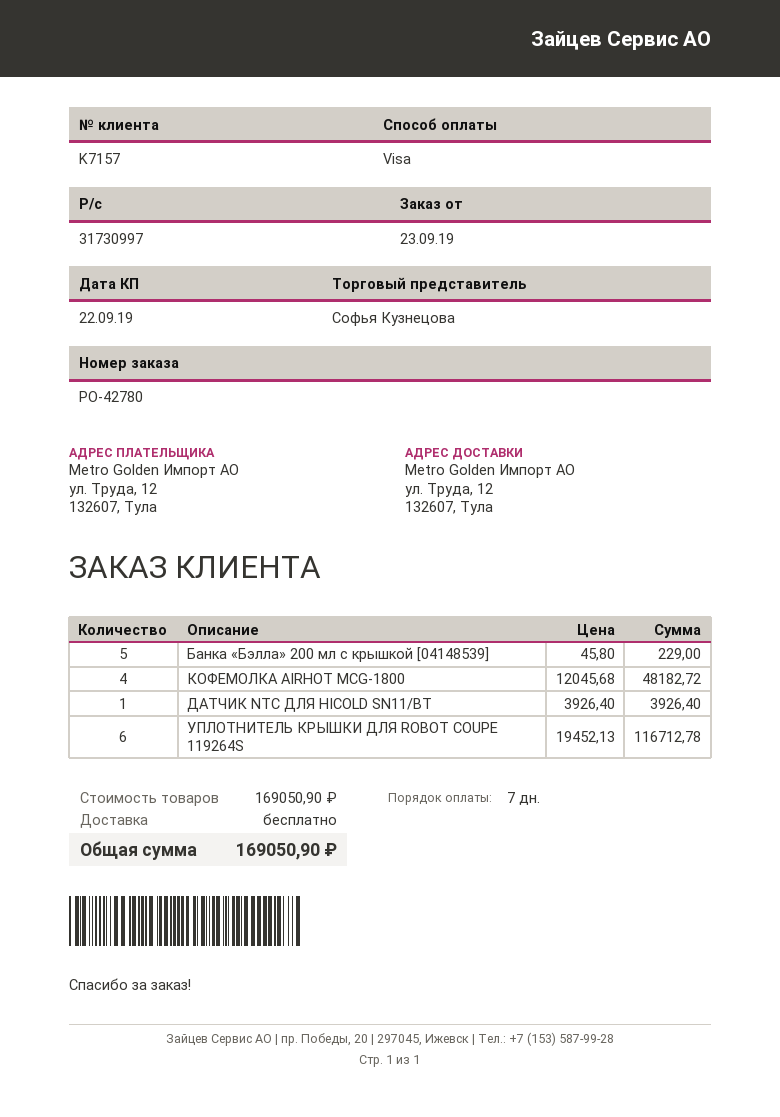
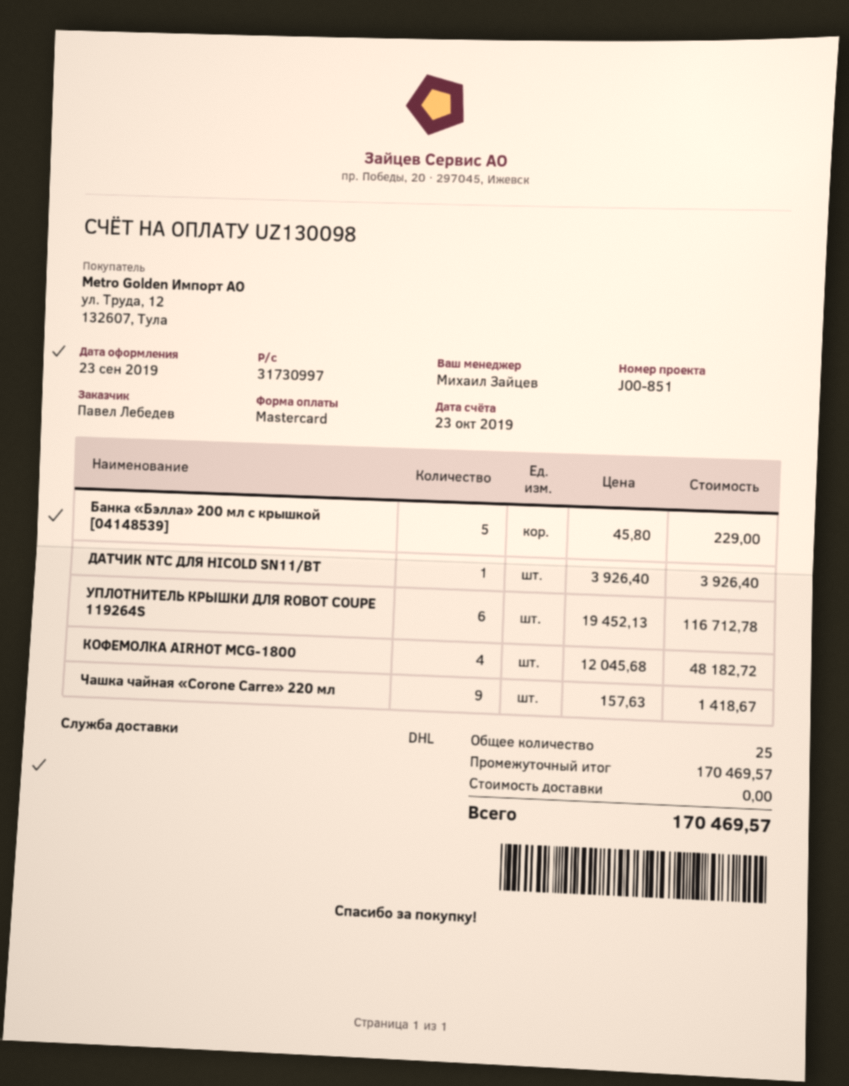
sales rep: Софья Кузнецова -> Михаил Зайцев
payment method: Visa -> Mastercard
Чашка чайная «Corone Carre» 220 мл: none -> 9 x 157.63 = 1418.67
subtotal: 169050.90 -> 170469.57
total: 169050.90 -> 170469.57

